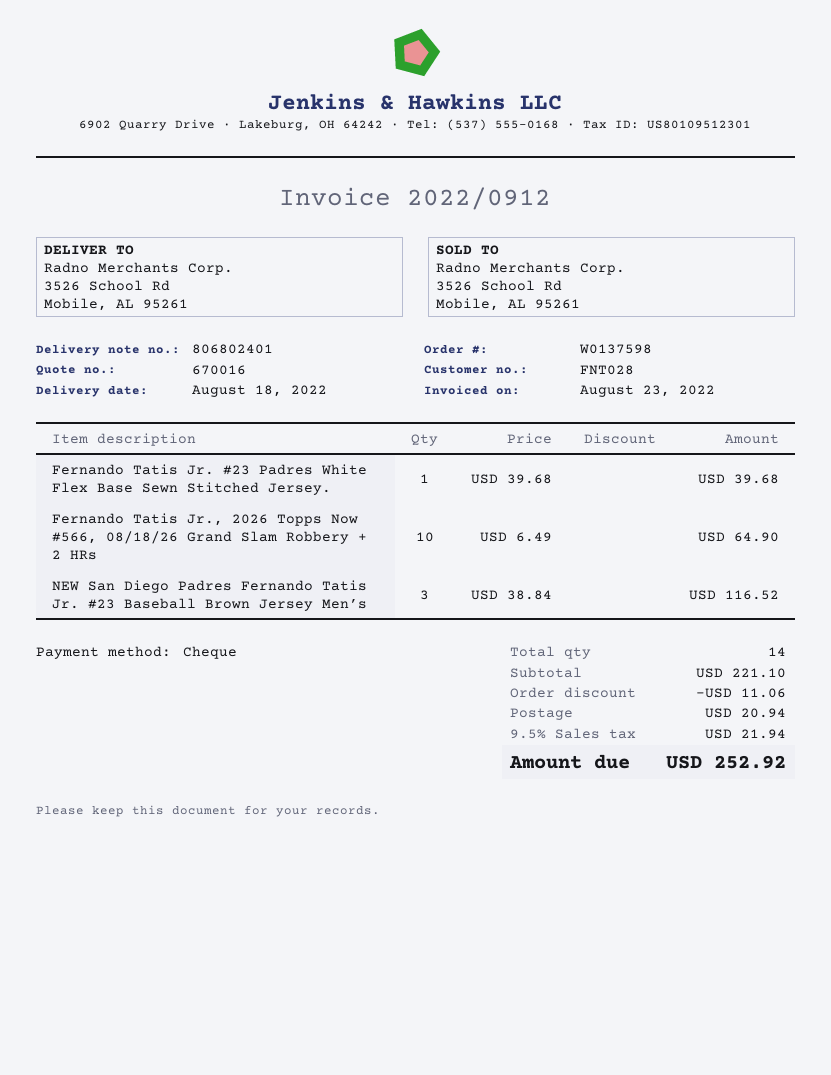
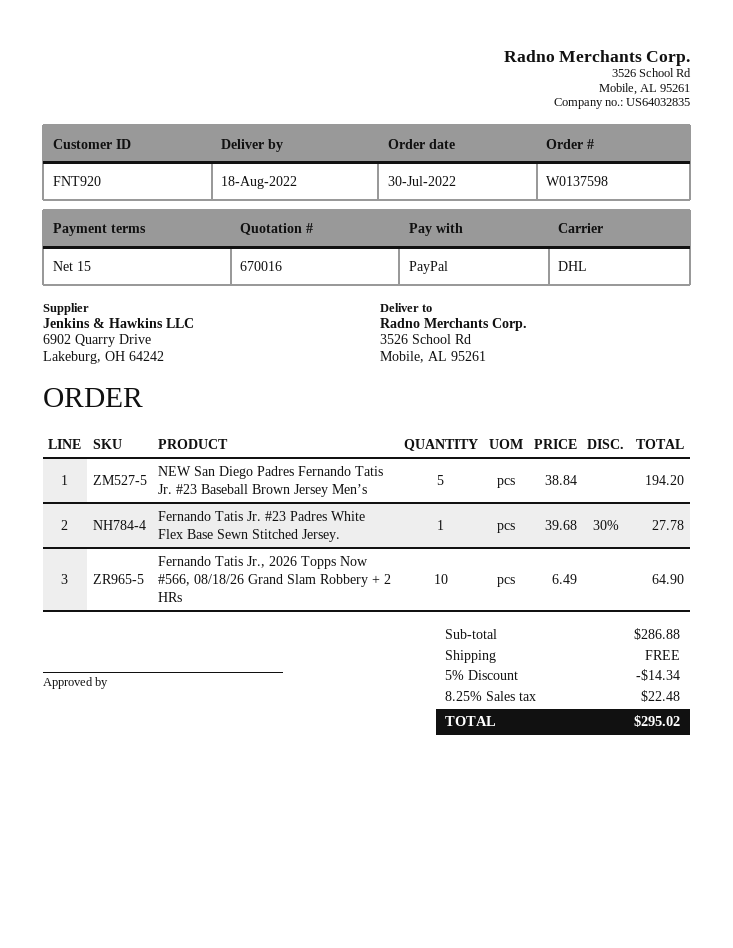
customer number: FNT028 -> FNT920
payment method: cheque -> PayPal
Fernando Tatis Jr. #23 Padres White Flex Base Sewn Stitched Jersey.: 1 x 39.68 = 39.68 -> 1 x 39.68 - 30% = 27.78
NEW San Diego Padres Fernando Tatis Jr. #23 Baseball Brown Jersey Men’s: 3 x 38.84 = 116.52 -> 5 x 38.84 = 194.20
subtotal: 221.10 -> 286.88
discount: 11.06 -> 14.34
shipping: 20.94 -> 0.00
tax: 9.5% = 21.94 -> 8.25% = 22.48
total: 252.92 -> 295.02

